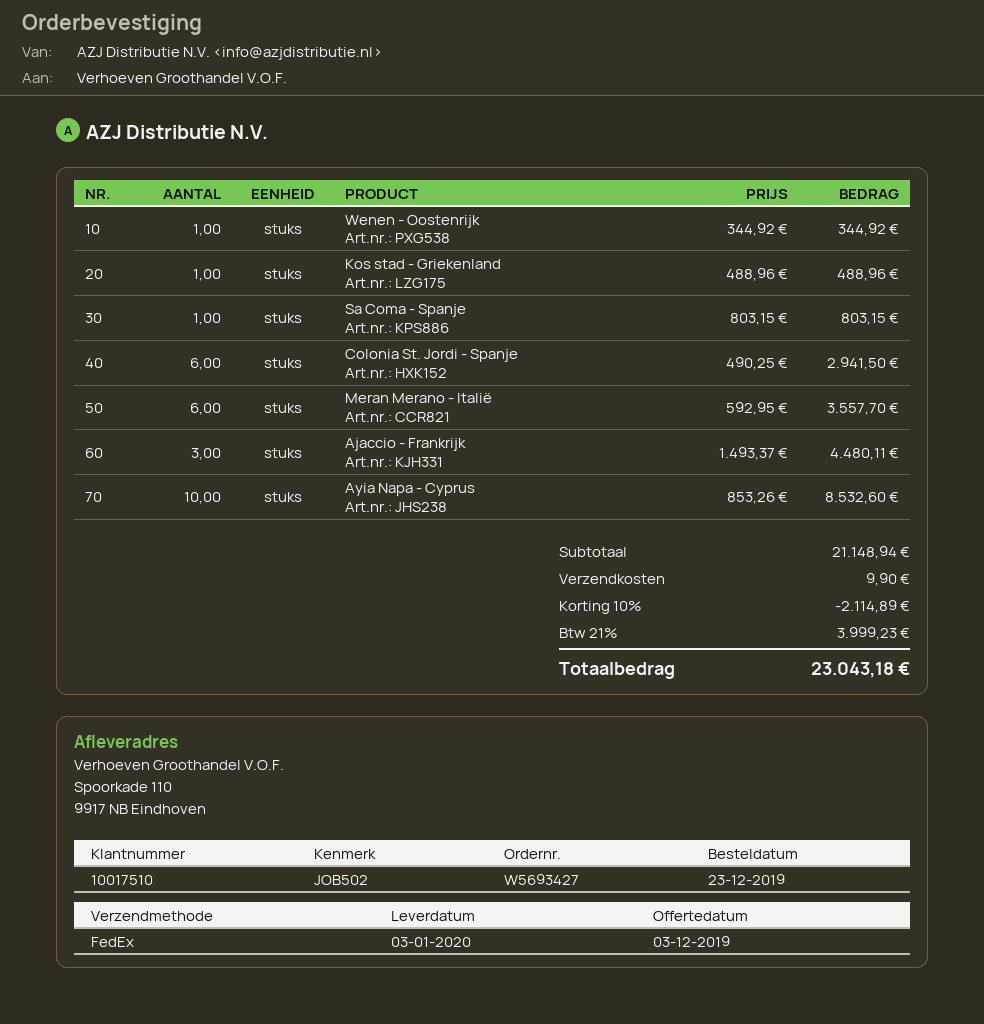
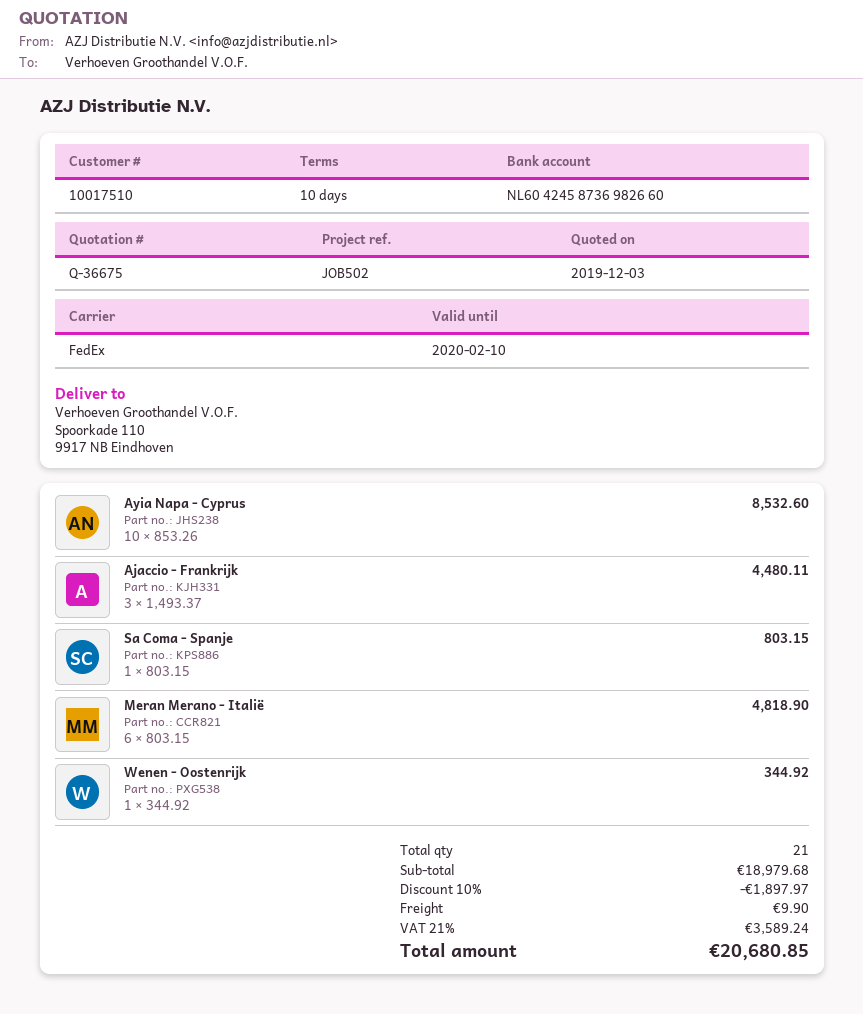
Kos stad - Griekenland: 1 x 488.96 = 488.96 -> none
Colonia St. Jordi - Spanje: 6 x 490.25 = 2941.50 -> none
Meran Merano - Italië: 6 x 592.95 = 3557.70 -> 6 x 803.15 = 4818.90
subtotal: 21148.94 -> 18979.68
discount: 10% = 2114.89 -> 10% = 1897.97
tax: 21% = 3999.23 -> 21% = 3589.24
total: 23043.18 -> 20680.85

